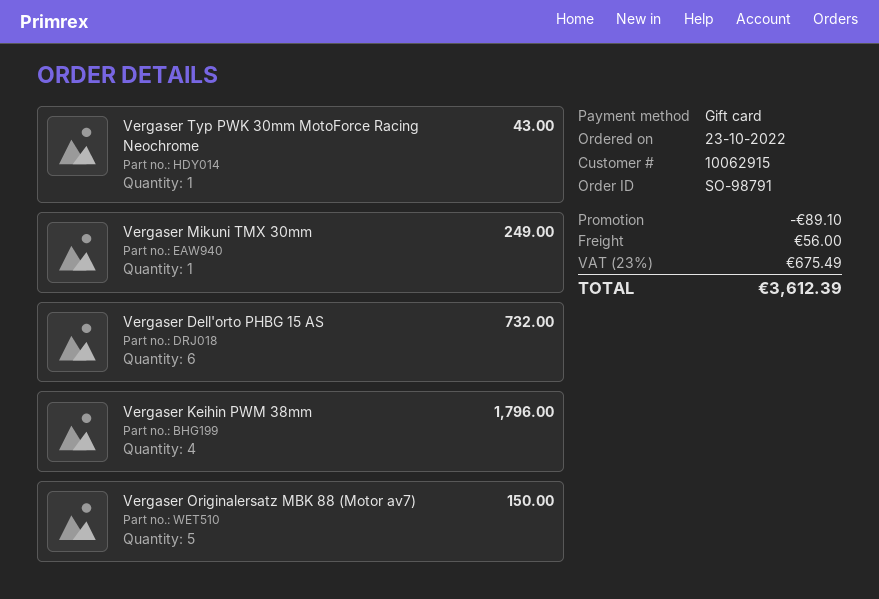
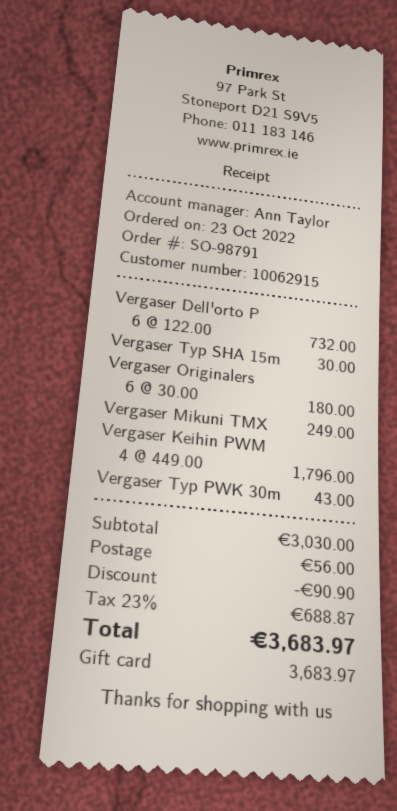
Vergaser Originalersatz MBK 88 (Motor av7): 5 for 150.00 -> 6 for 180.00
Vergaser Typ SHA 15m: none -> 1 for 30.00
discount: 89.10 -> 90.90
tax: 23% = 675.49 -> 23% = 688.87
total: 3612.39 -> 3683.97

